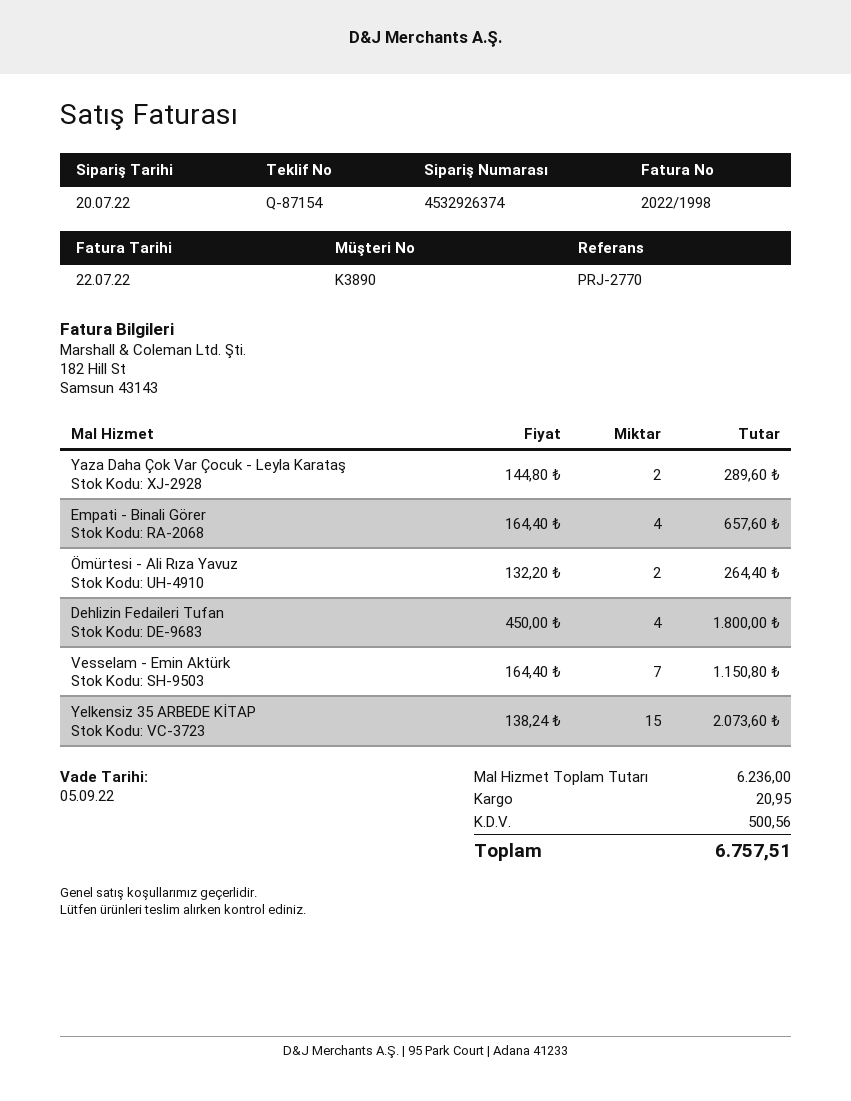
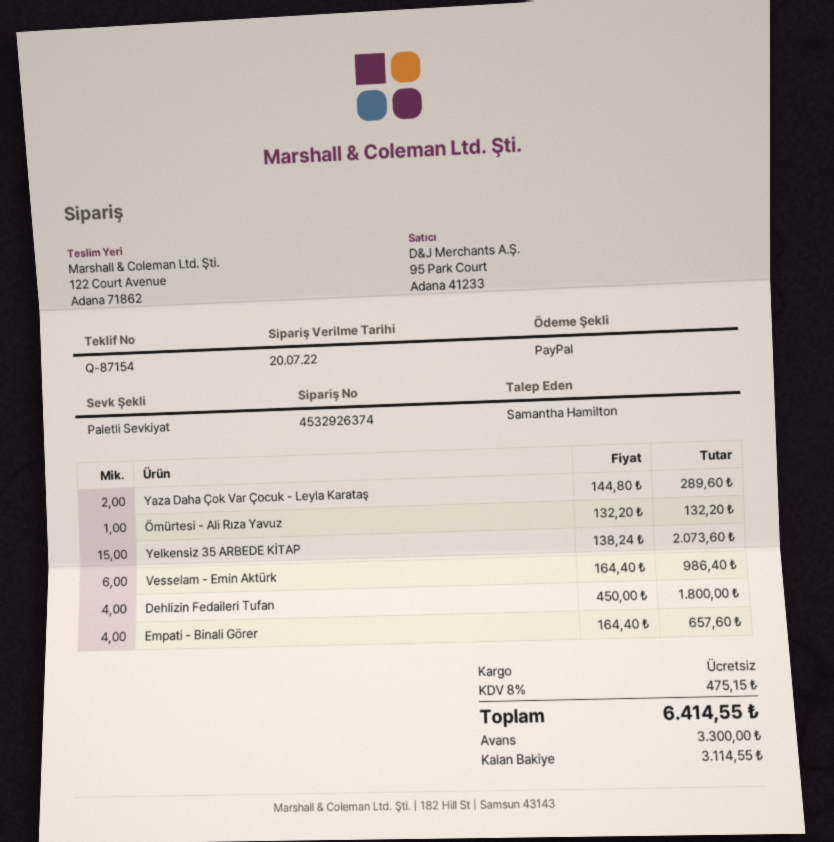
Ömürtesi - Ali Rıza Yavuz: 2 x 132.20 = 264.40 -> 1 x 132.20 = 132.20
Vesselam - Emin Aktürk: 7 x 164.40 = 1150.80 -> 6 x 164.40 = 986.40
shipping: 20.95 -> 0.00
tax: 500.56 -> 475.15
total: 6757.51 -> 6414.55

